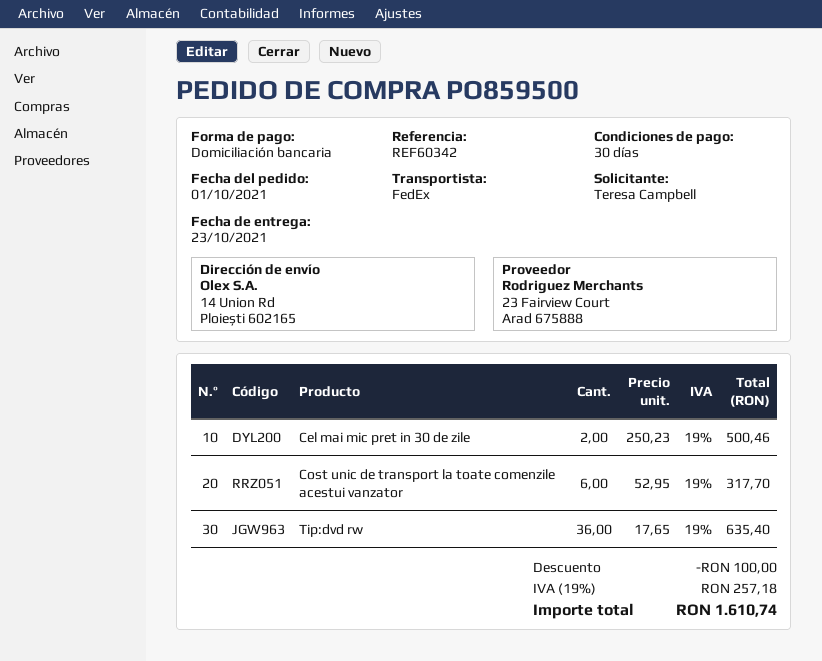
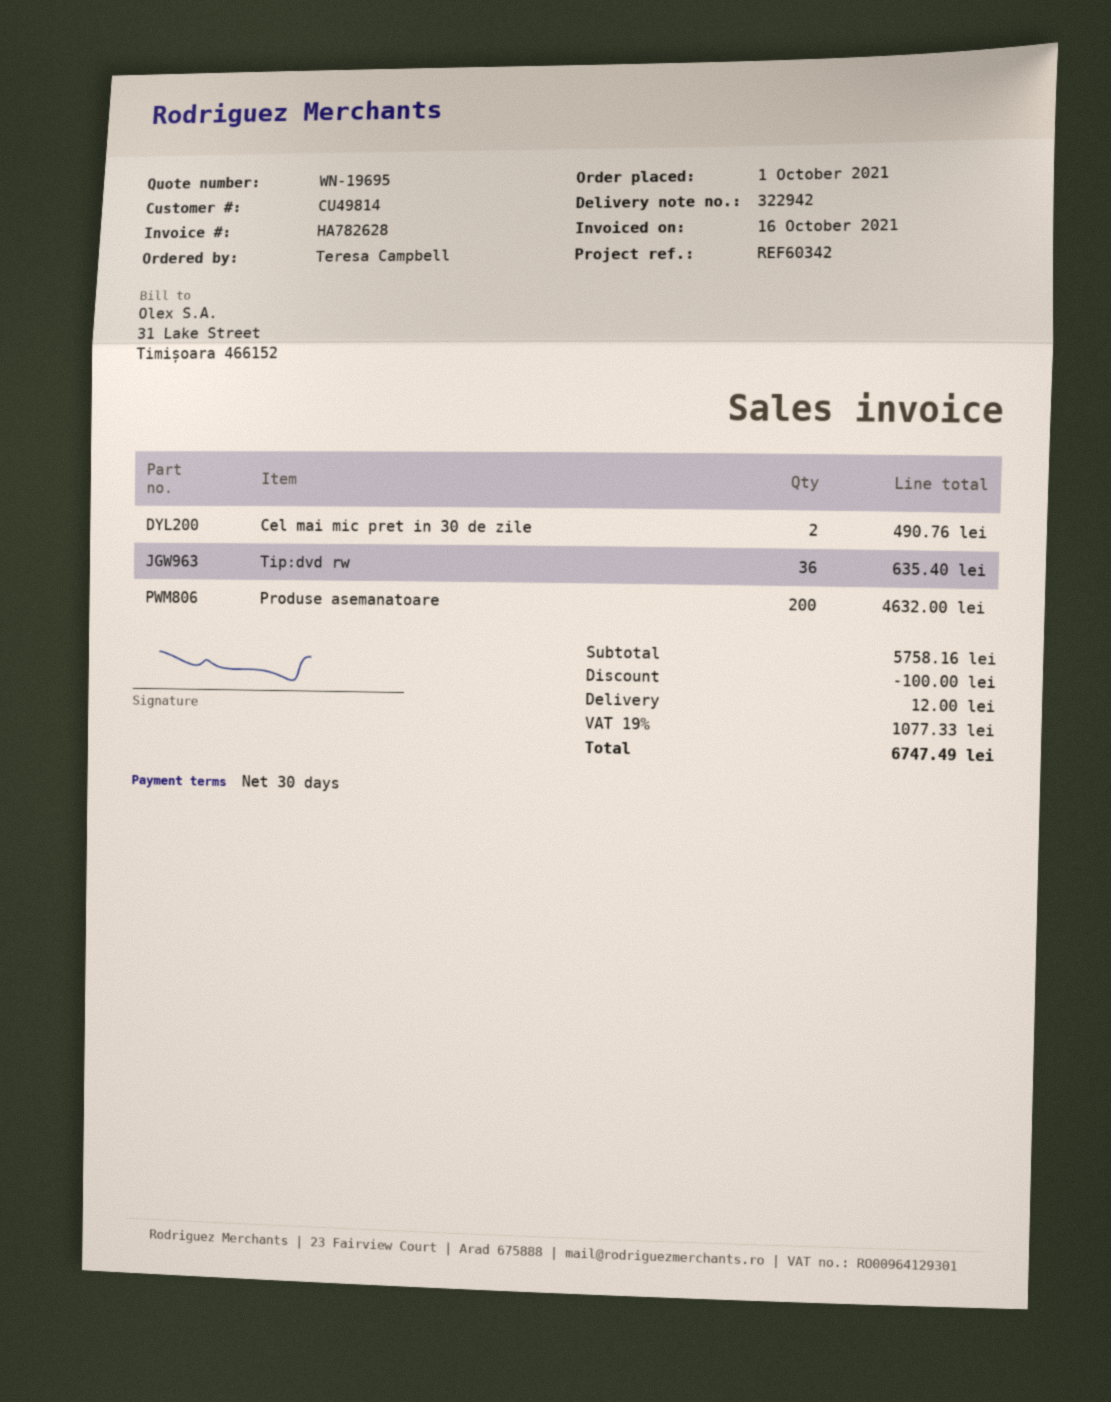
Cel mai mic pret in 30 de zile: 2 for 500.46 -> 2 for 490.76
Cost unic de transport la toate comenzile acestui vanzator: 6 for 317.70 -> none
Produse asemanatoare: none -> 200 for 4632.00
shipping: none -> 12.00
tax: 19% = 257.18 -> 19% = 1077.33
total: 1610.74 -> 6747.49

